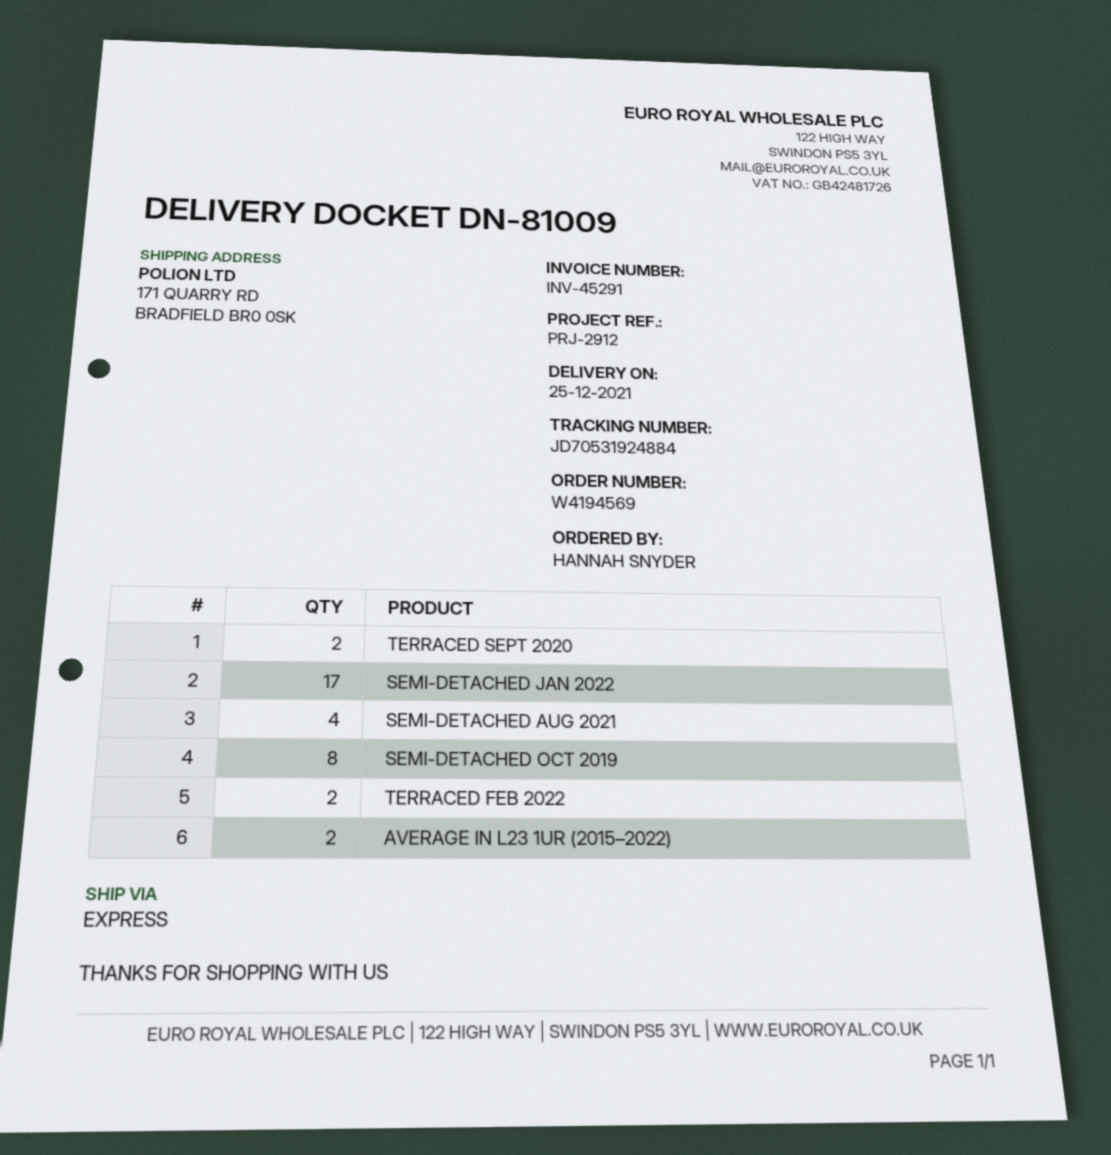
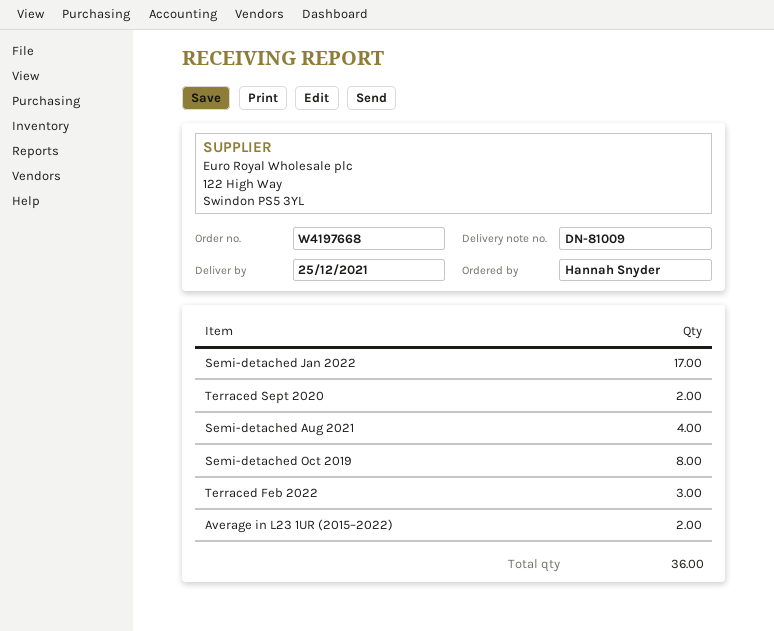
order number: W4194569 -> W4197668
TERRACED FEB 2022: 2 -> 3

